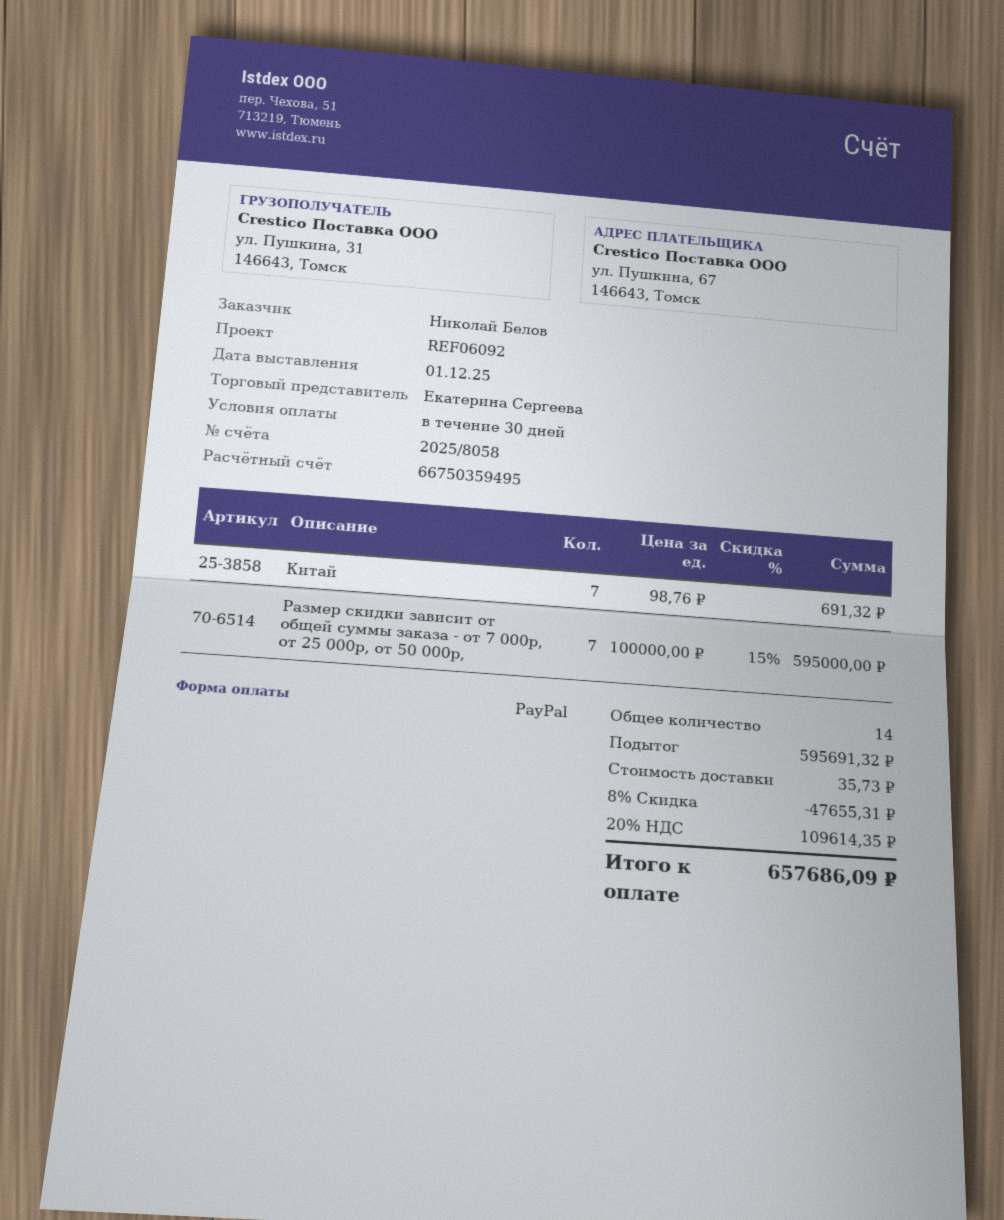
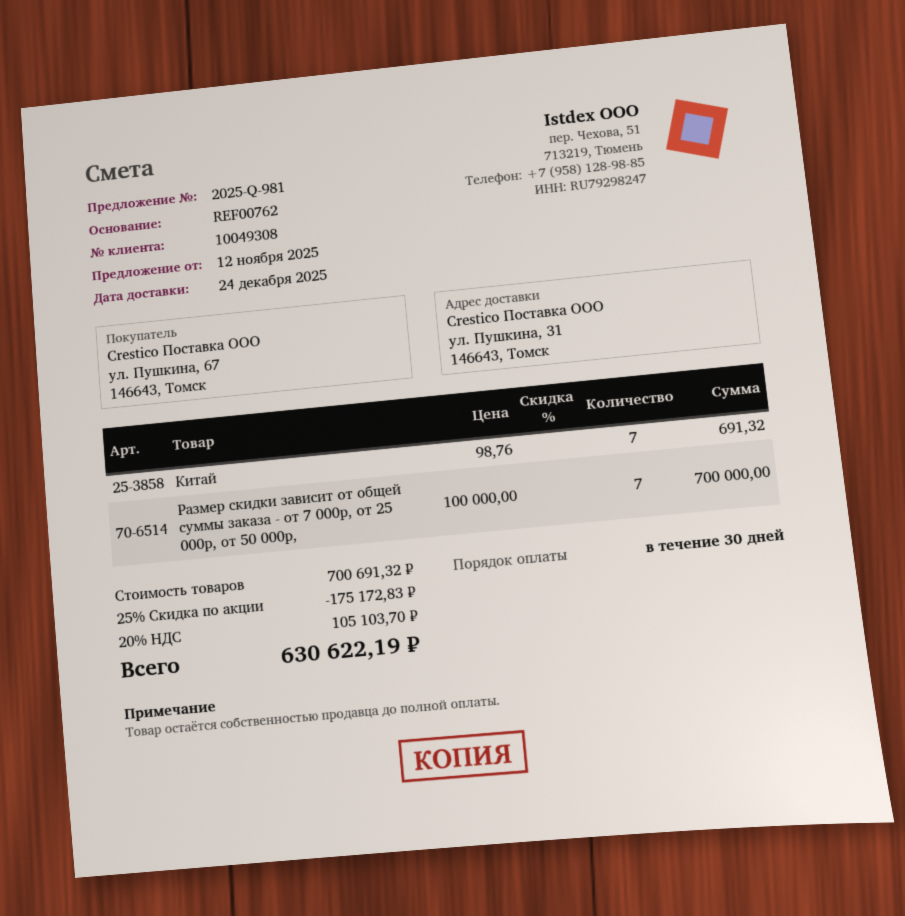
reference: REF06092 -> REF00762
Размер скидки зависит от общей суммы заказа - от 7 000р, от 25 000р, от 50 000р,: 7 x 100000.00 - 15% = 595000.00 -> 7 x 100000.00 = 700000.00
subtotal: 595691.32 -> 700691.32
discount: 8% = 47655.31 -> 25% = 175172.83
shipping: 35.73 -> none
tax: 20% = 109614.35 -> 20% = 105103.70
total: 657686.09 -> 630622.19

